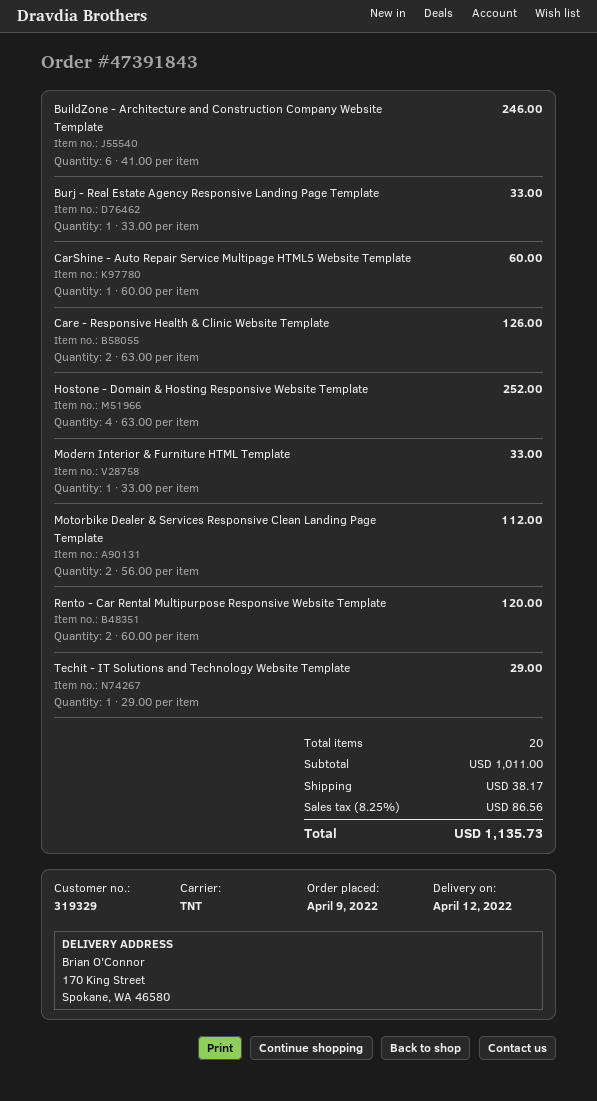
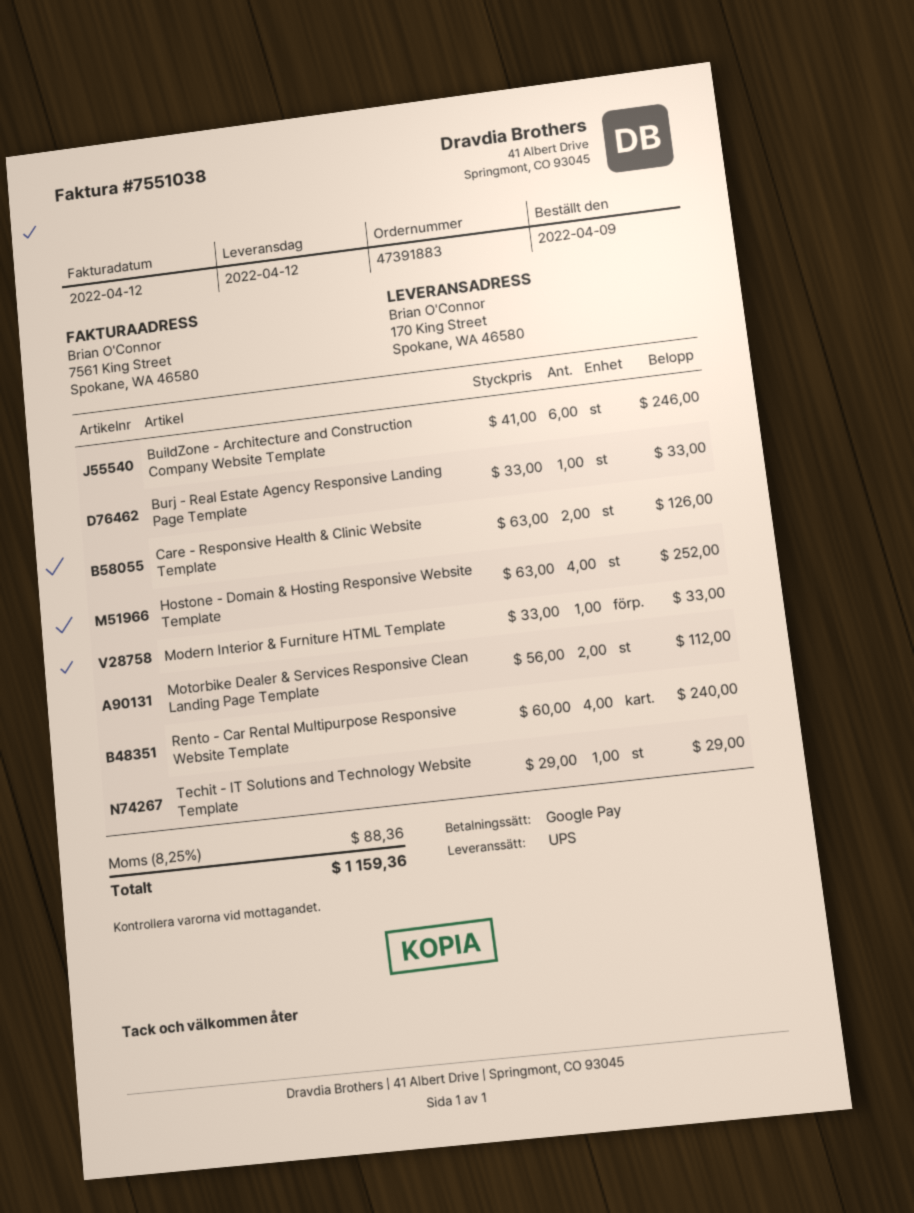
order number: 47391843 -> 47391883
shipping method: TNT -> UPS
CarShine - Auto Repair Service Multipage HTML5 Website Template: 1 x 60.00 = 60.00 -> none
Rento - Car Rental Multipurpose Responsive Website Template: 2 x 60.00 = 120.00 -> 4 x 60.00 = 240.00
shipping: 38.17 -> none
tax: 8.25% = 86.56 -> 8.25% = 88.36
total: 1135.73 -> 1159.36

